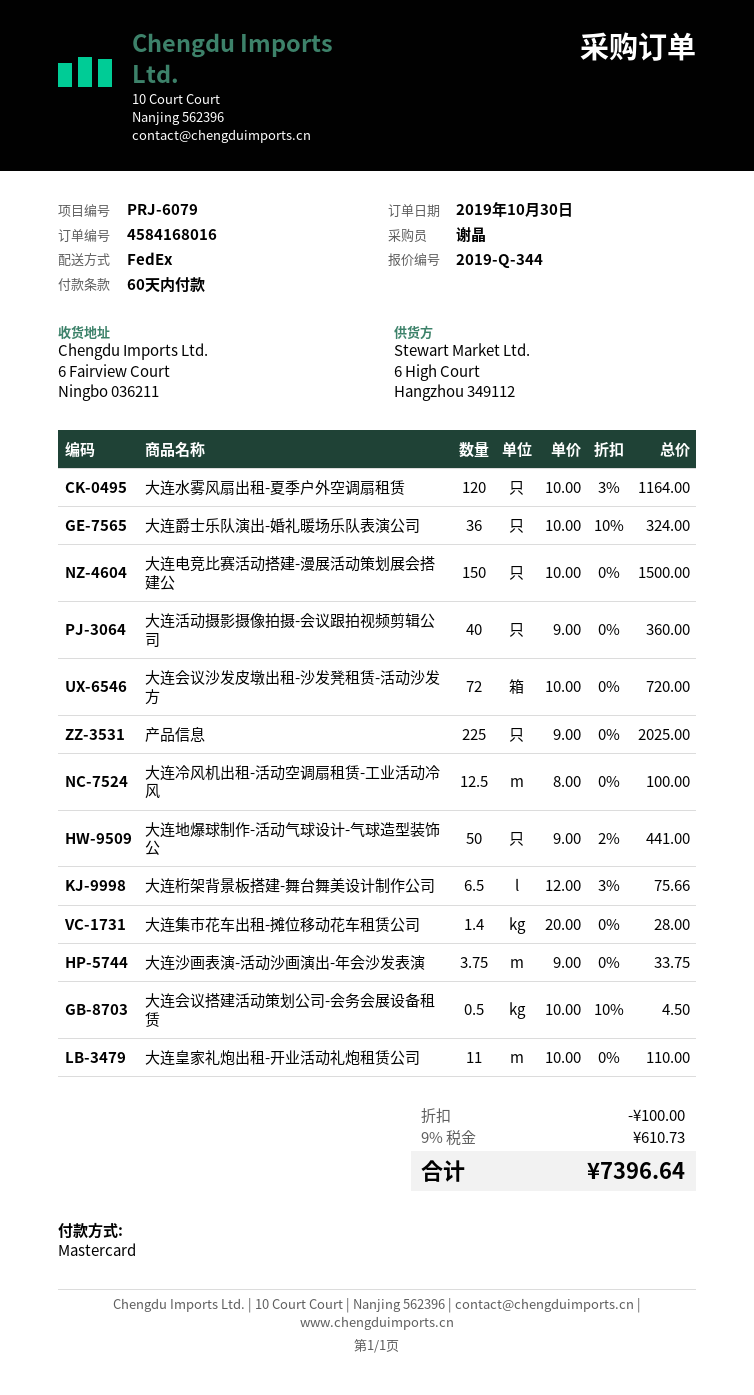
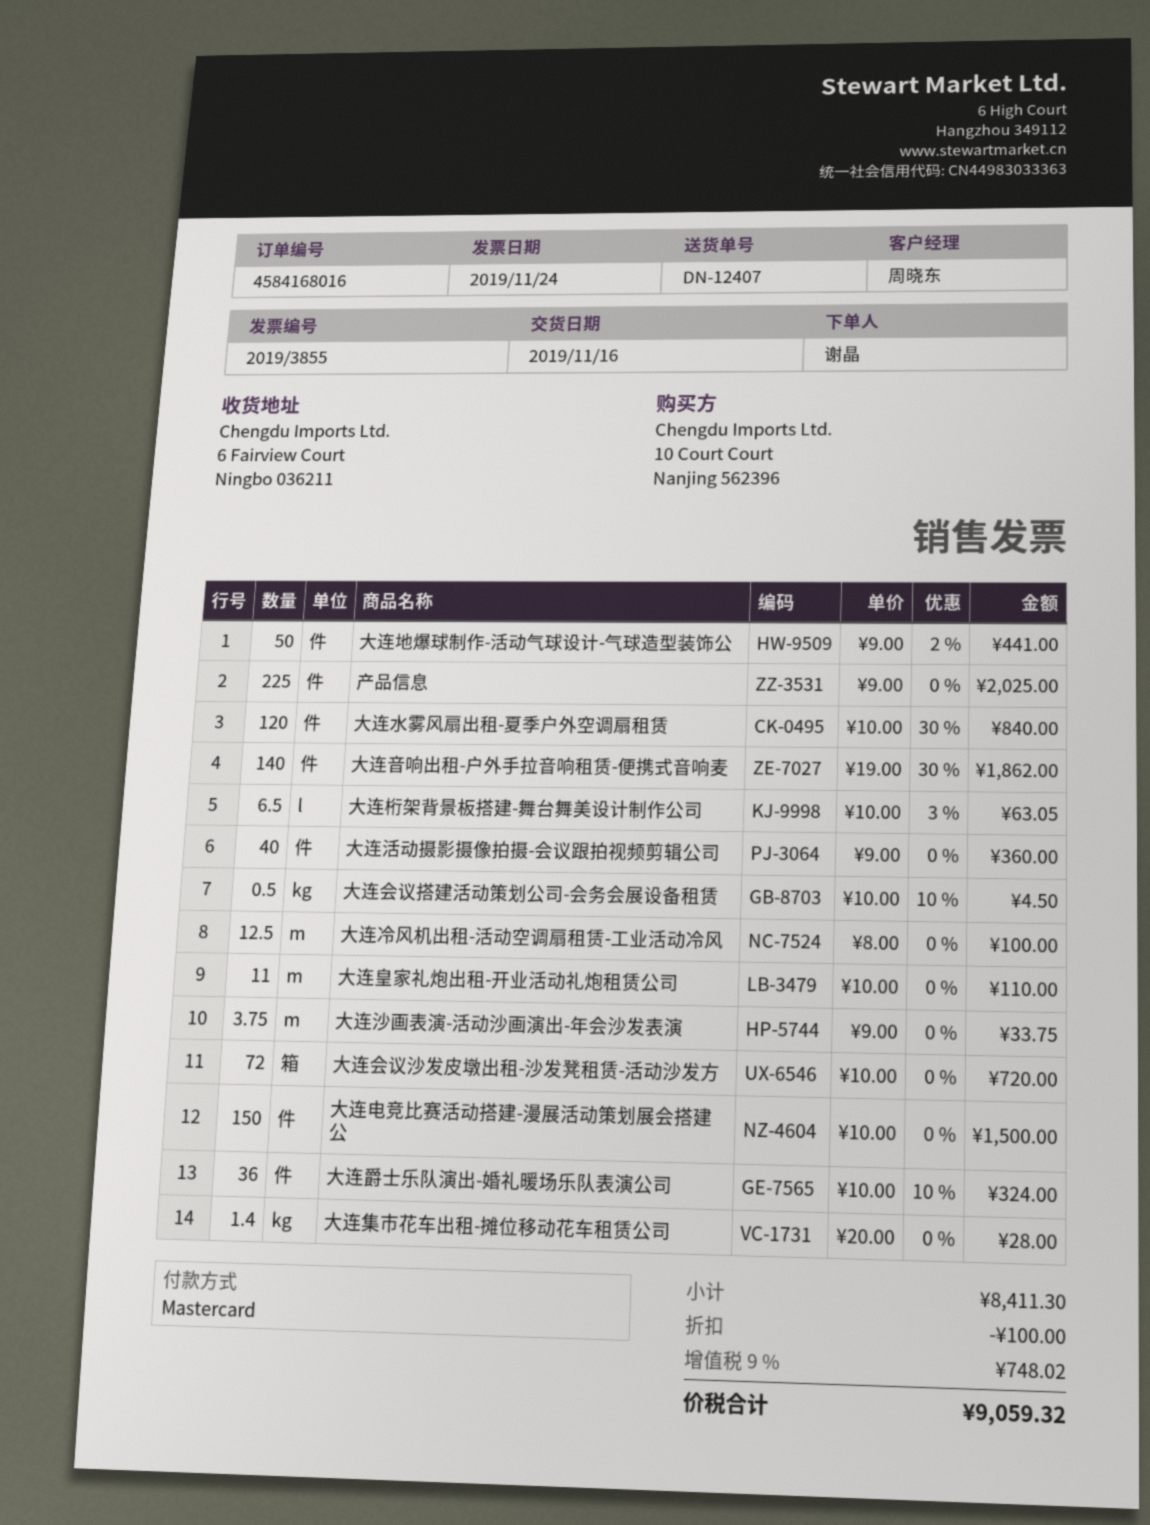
大连水雾风扇出租-夏季户外空调扇租赁: 120 x 10.00 - 3% = 1164.00 -> 120 x 10.00 - 30% = 840.00
大连桁架背景板搭建-舞台舞美设计制作公司: 6.5 x 12.00 - 3% = 75.66 -> 6.5 x 10.00 - 3% = 63.05
大连音响出租-户外手拉音响租赁-便携式音响麦: none -> 140 x 19.00 - 30% = 1862.00
tax: 9% = 610.73 -> 9% = 748.02
total: 7396.64 -> 9059.32

